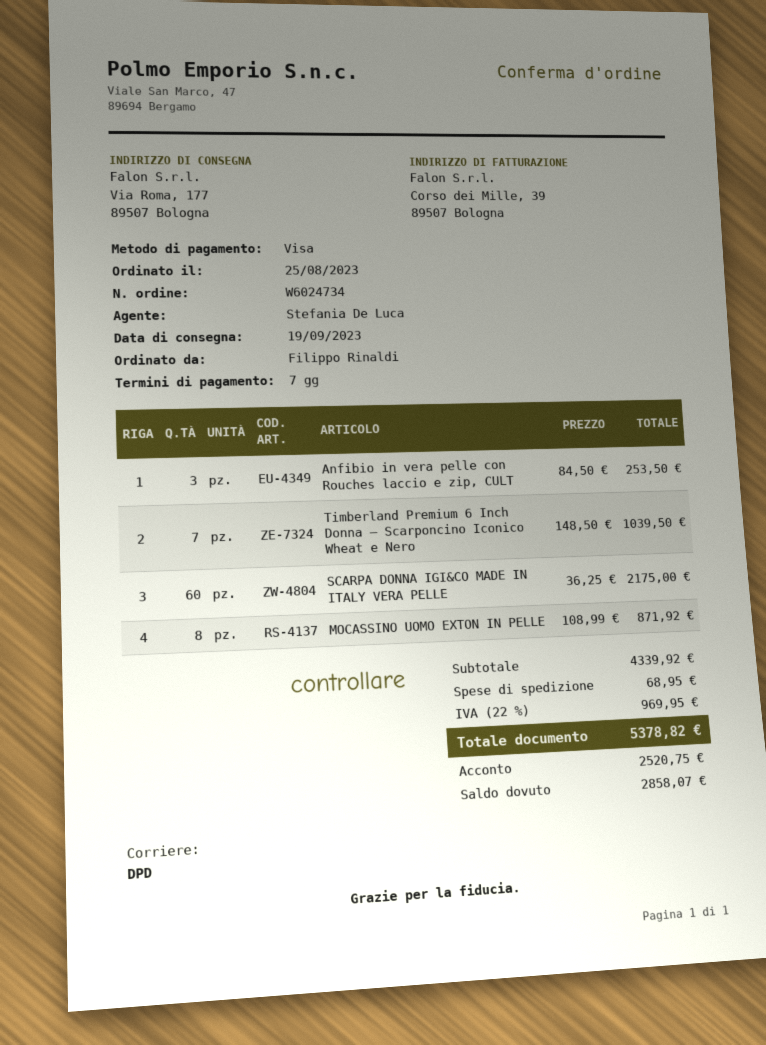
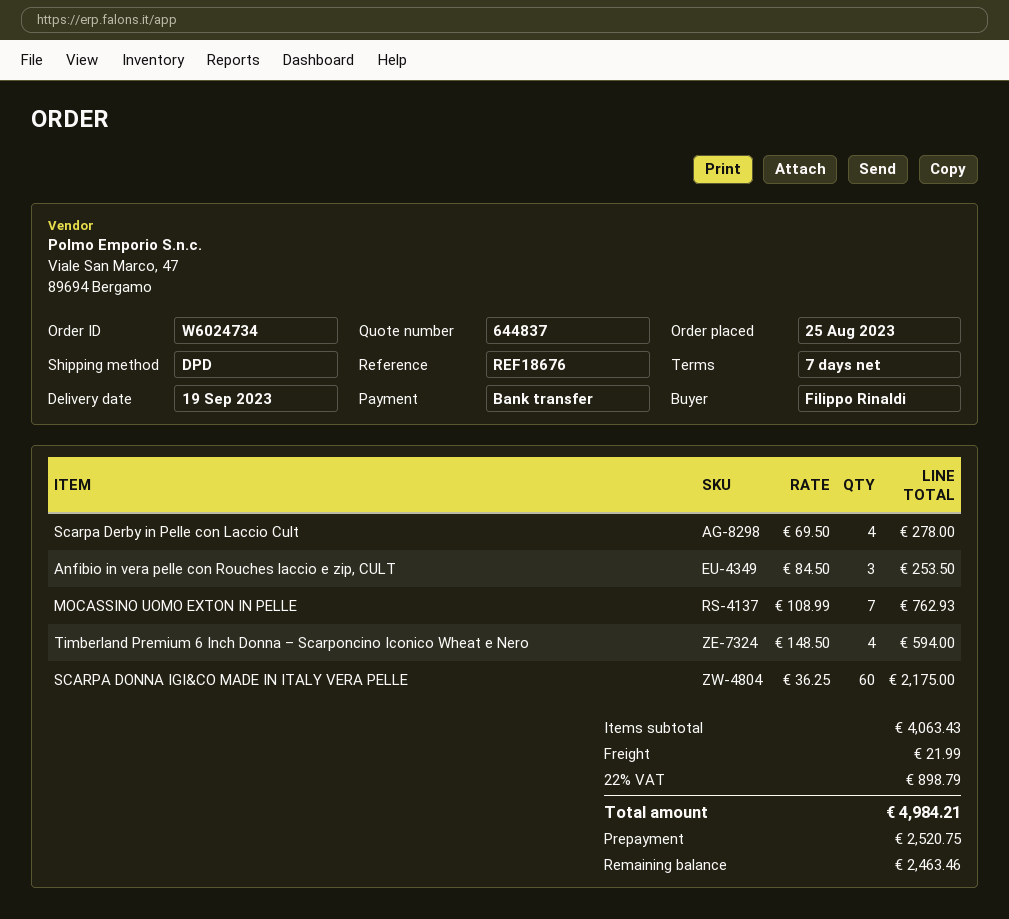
payment method: Visa -> bank transfer
Timberland Premium 6 Inch Donna – Scarponcino Iconico Wheat e Nero: 7 x 148.50 = 1039.50 -> 4 x 148.50 = 594.00
MOCASSINO UOMO EXTON IN PELLE: 8 x 108.99 = 871.92 -> 7 x 108.99 = 762.93
Scarpa Derby in Pelle con Laccio Cult: none -> 4 x 69.50 = 278.00
subtotal: 4339.92 -> 4063.43
shipping: 68.95 -> 21.99
tax: 22% = 969.95 -> 22% = 898.79
total: 5378.82 -> 4984.21
balance: 2858.07 -> 2463.46

